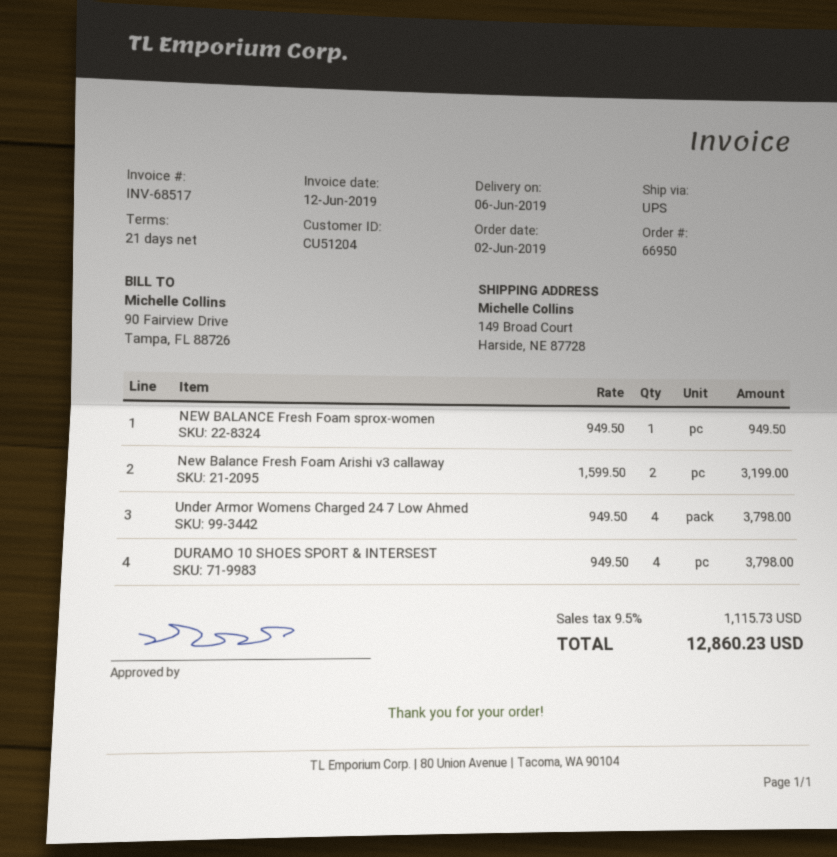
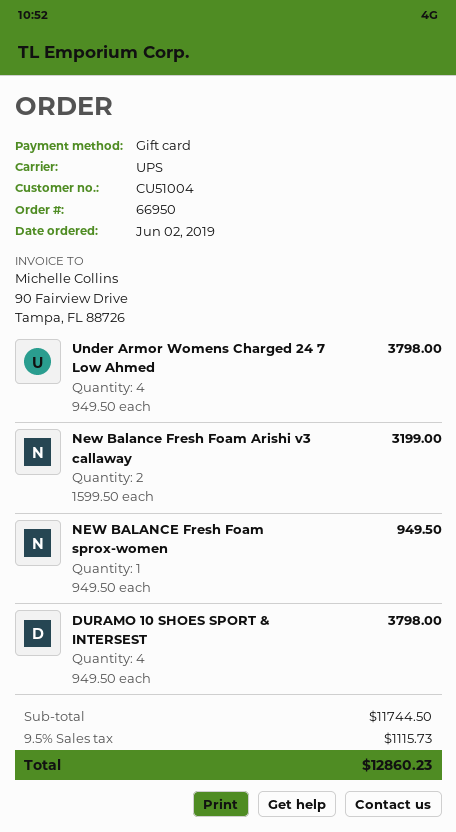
customer number: CU51204 -> CU51004

